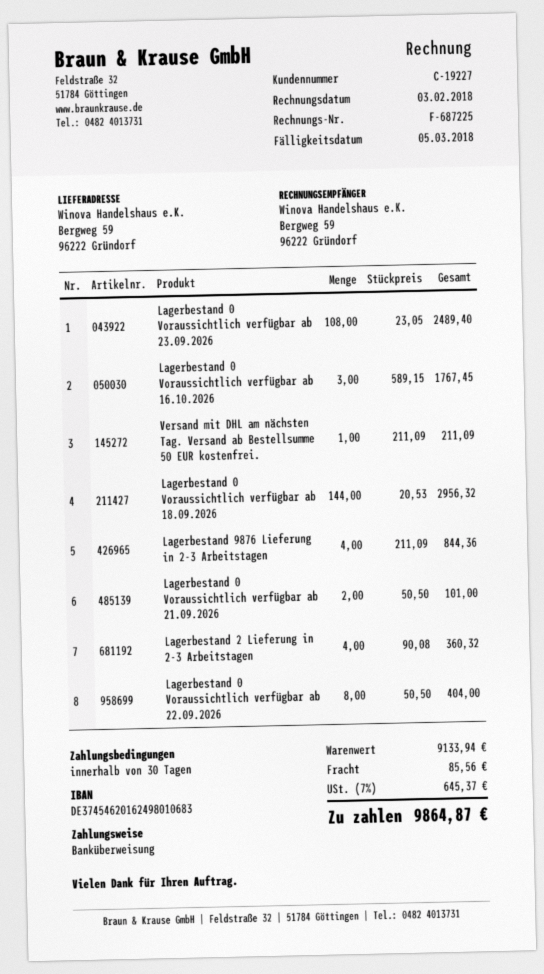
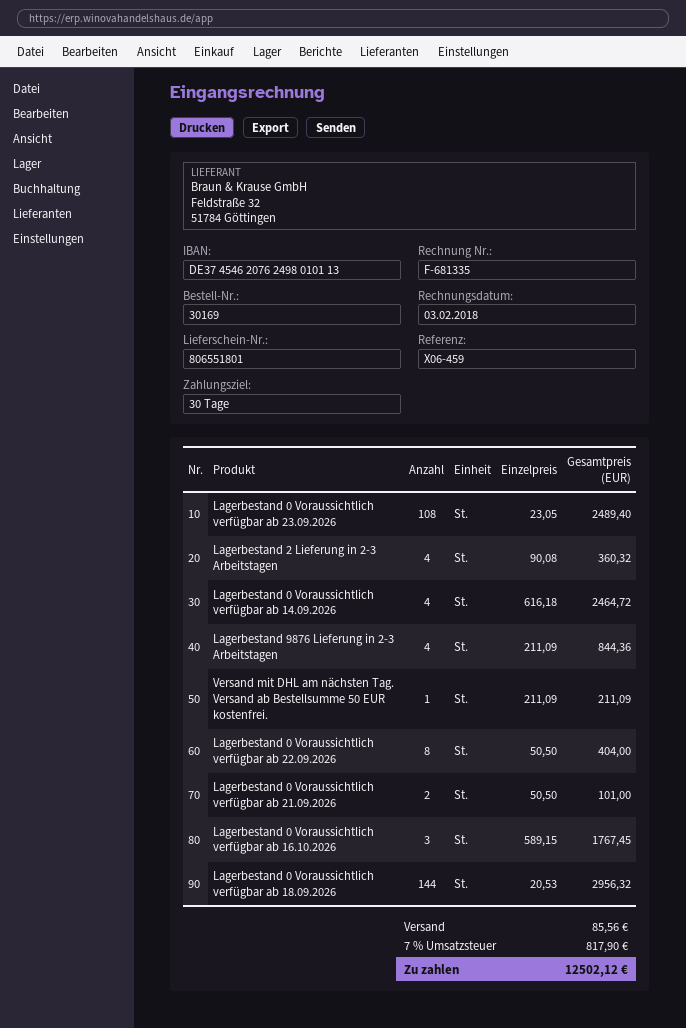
invoice number: F-687225 -> F-681335
bank account: DE37454620162498010683 -> DE37454620762498010113
Lagerbestand 0 Voraussichtlich verfügbar ab 14.09.2026: none -> 4 x 616.18 = 2464.72
tax: 7% = 645.37 -> 7% = 817.90
total: 9864.87 -> 12502.12

